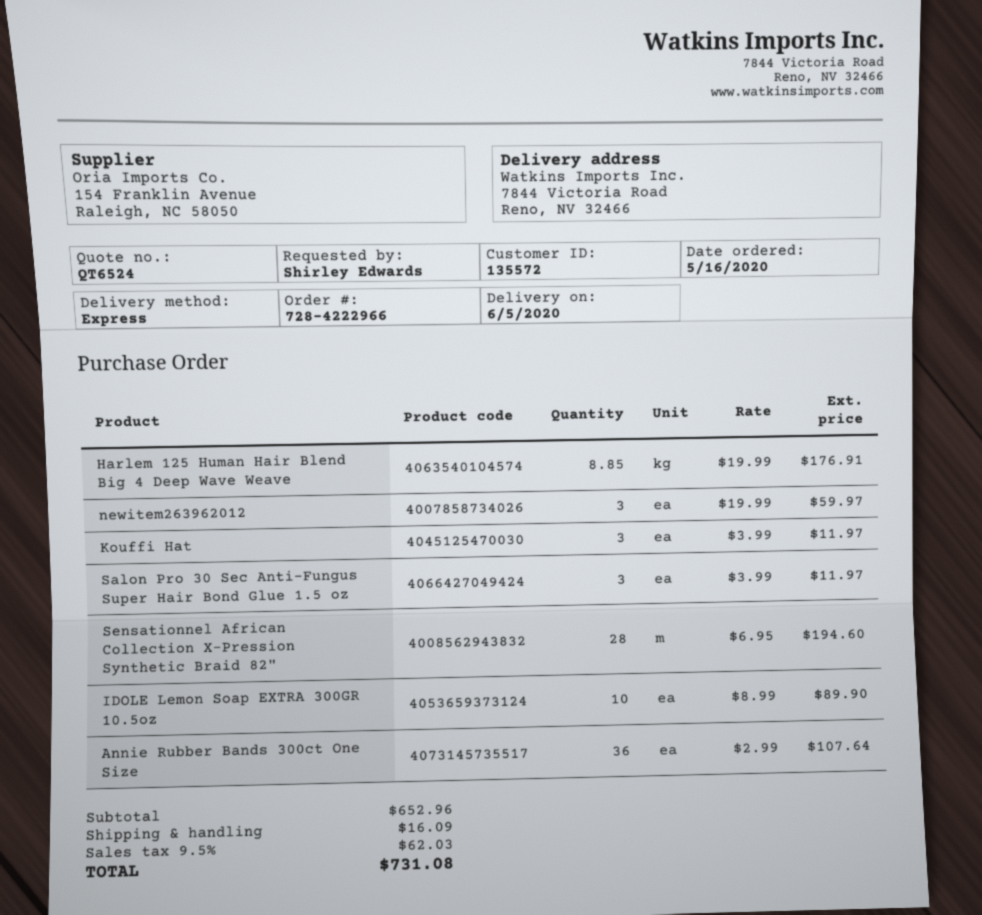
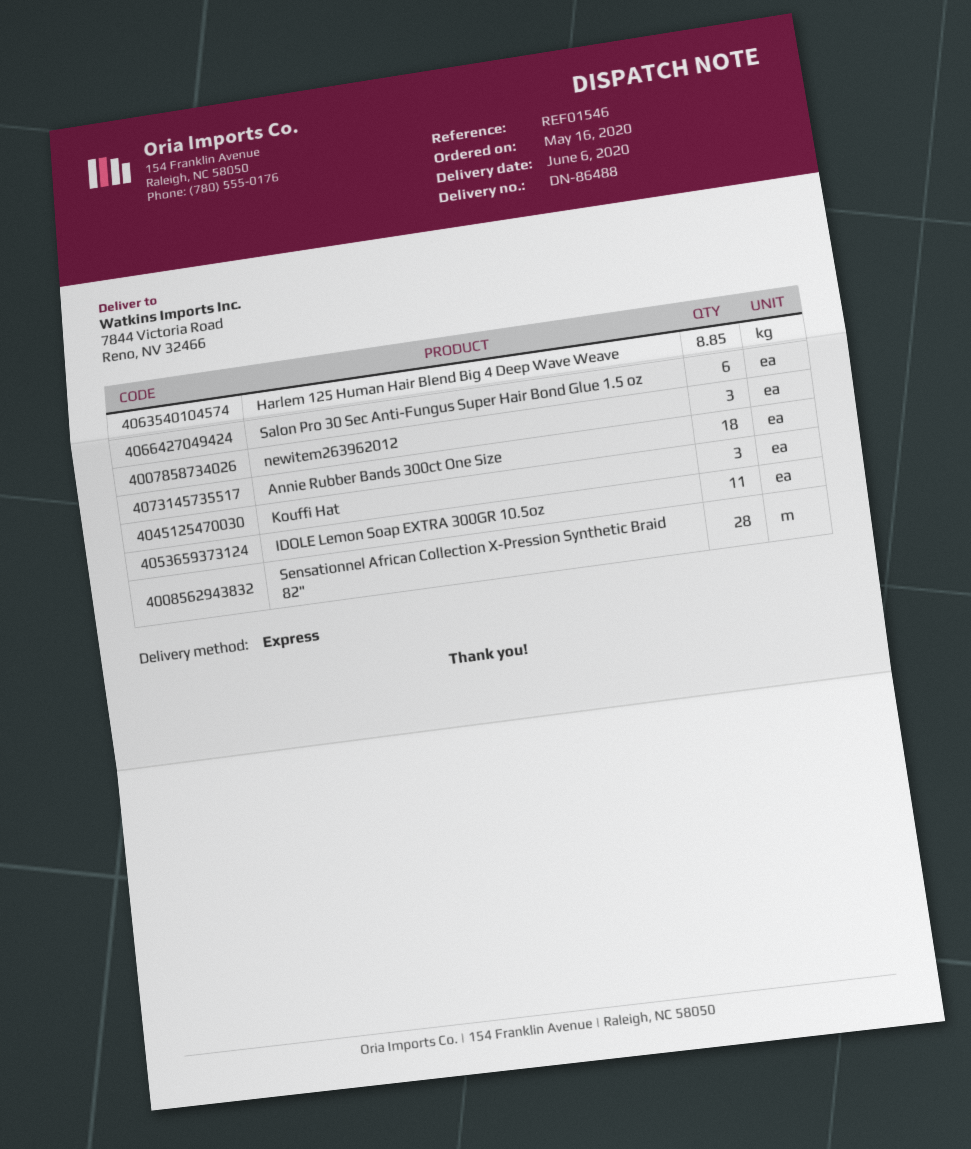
delivery date: 2020-06-05 -> 2020-06-06
Salon Pro 30 Sec Anti-Fungus Super Hair Bond Glue 1.5 oz: 3 -> 6
IDOLE Lemon Soap EXTRA 300GR 10.5oz: 10 -> 11
Annie Rubber Bands 300ct One Size: 36 -> 18

